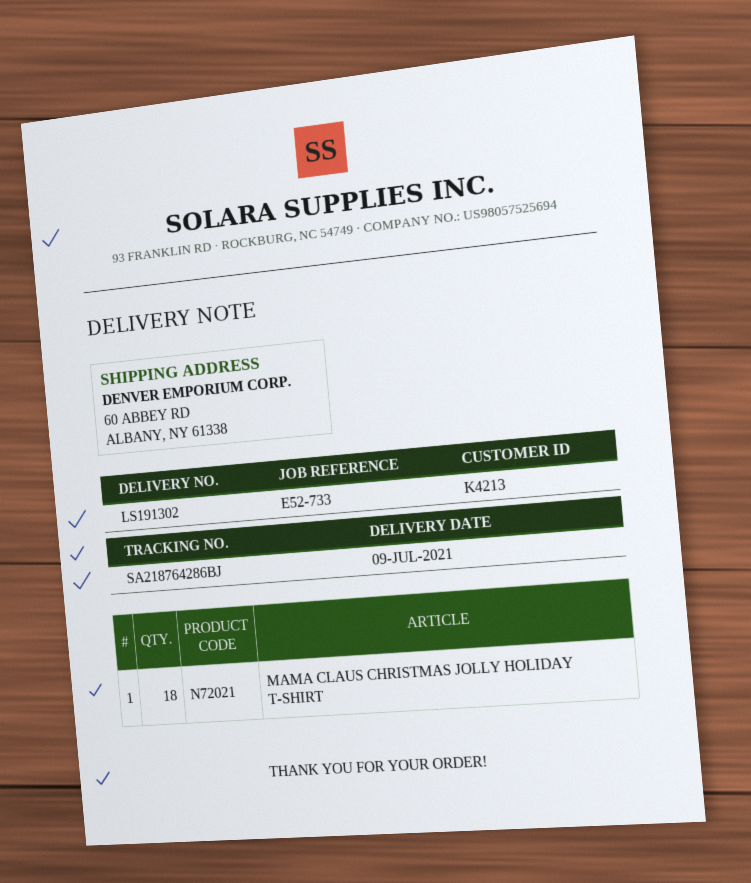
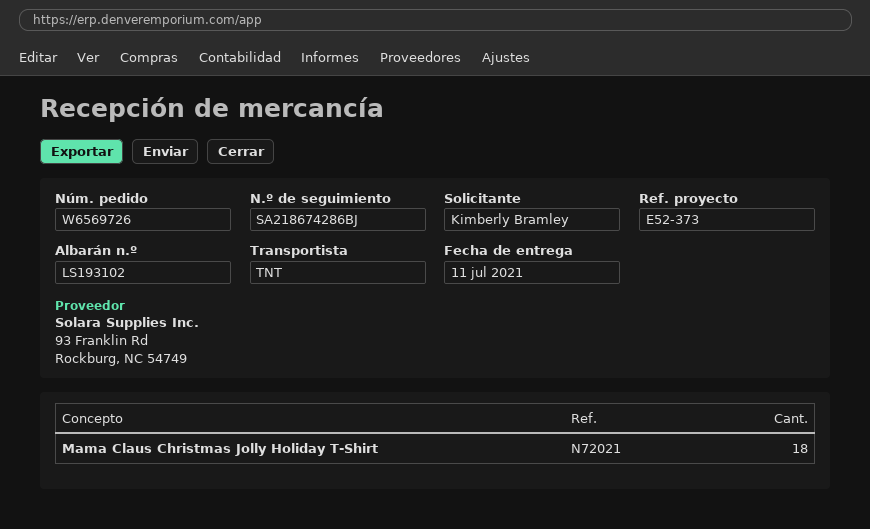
delivery note number: LS191302 -> LS193102
delivery date: 2021-07-09 -> 2021-07-11
reference: E52-733 -> E52-373
tracking number: SA218764286BJ -> SA218674286BJ

